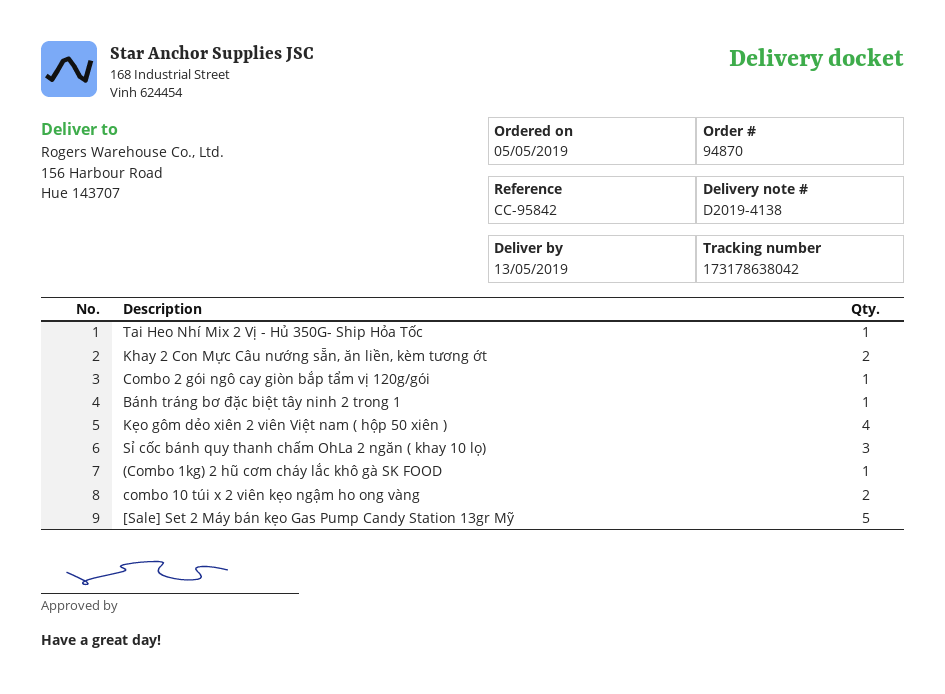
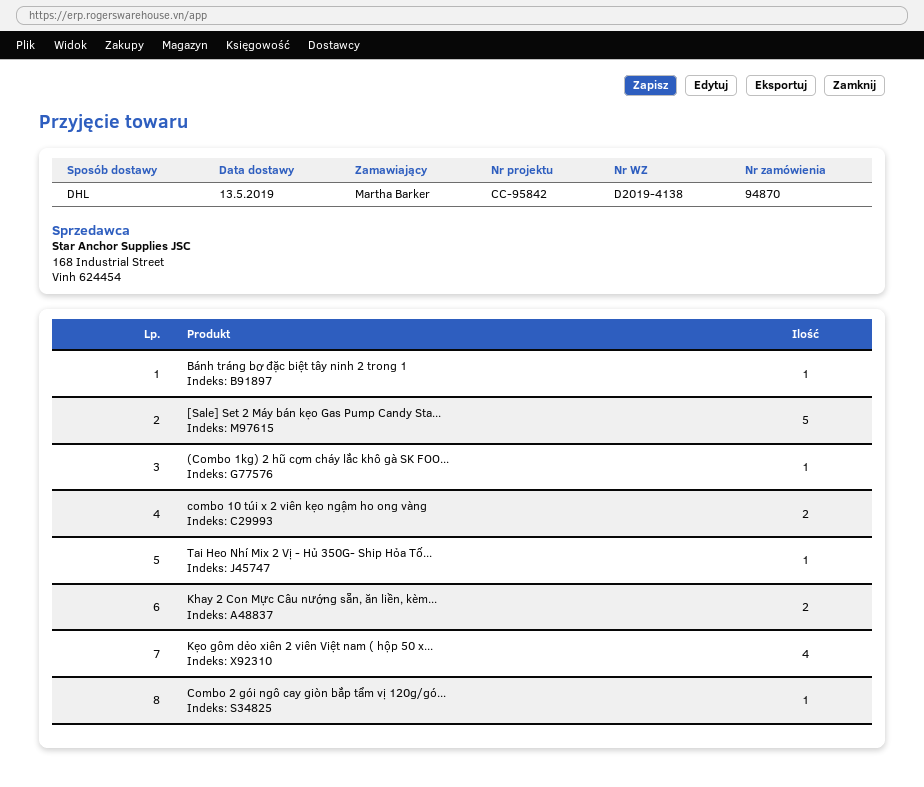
Sỉ cốc bánh quy thanh chấm OhLa 2 ngăn ( khay 10 lọ): 3 -> none

